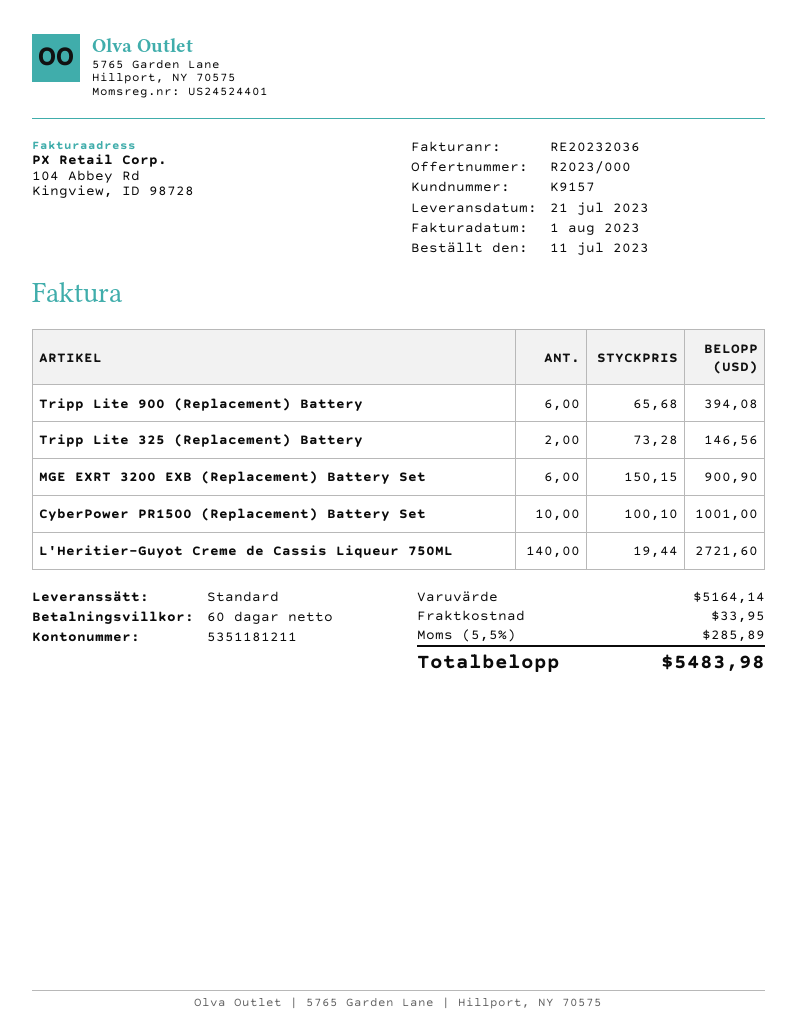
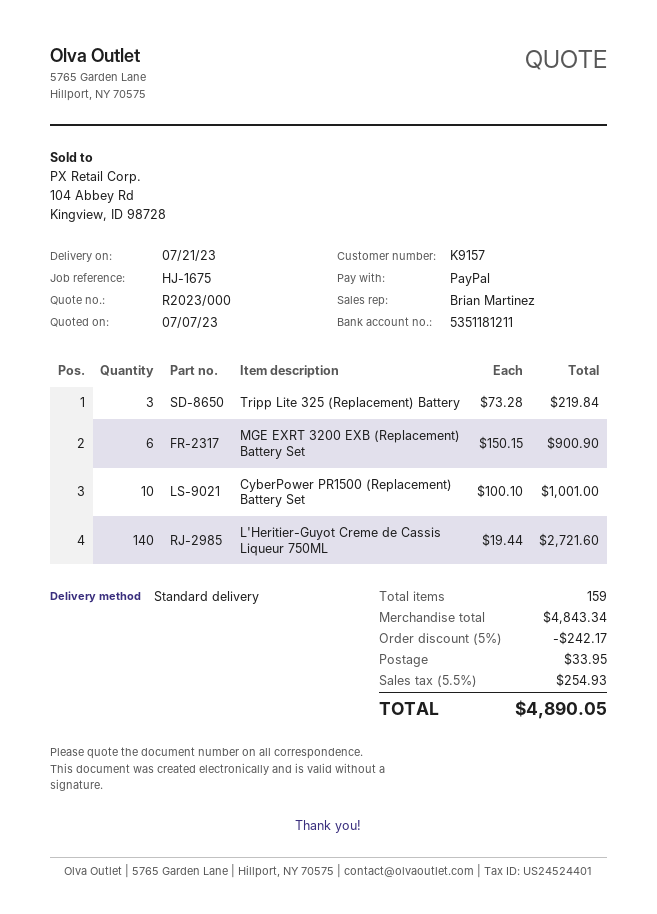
Tripp Lite 900 (Replacement) Battery: 6 x 65.68 = 394.08 -> none
Tripp Lite 325 (Replacement) Battery: 2 x 73.28 = 146.56 -> 3 x 73.28 = 219.84
subtotal: 5164.14 -> 4843.34
discount: none -> 5% = 242.17
tax: 5.5% = 285.89 -> 5.5% = 254.93
total: 5483.98 -> 4890.05

